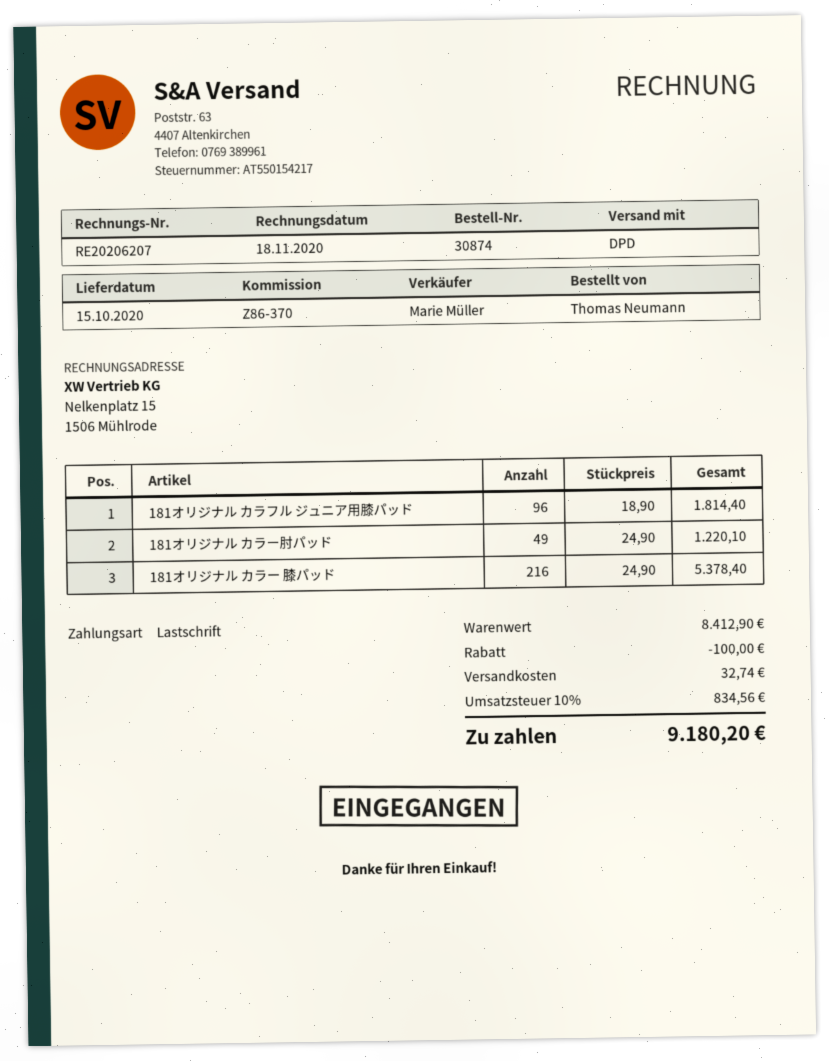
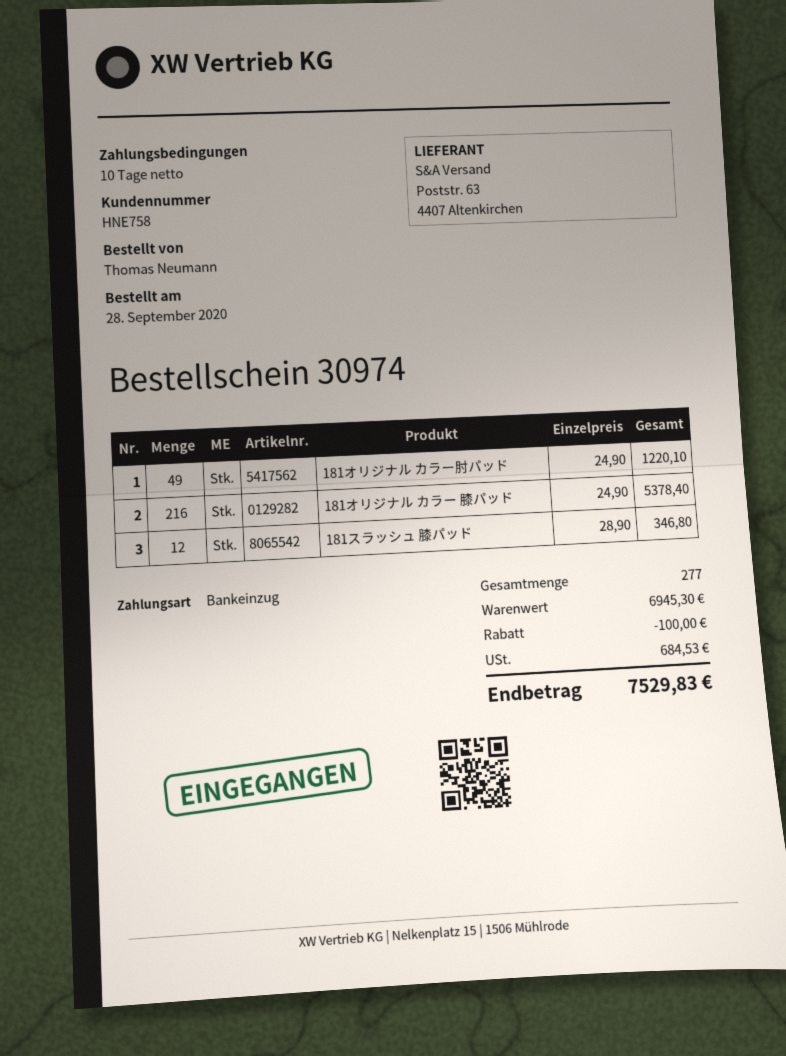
order number: 30874 -> 30974
181オリジナル カラフル ジュニア用膝パッド: 96 x 18.90 = 1814.40 -> none
181スラッシュ 膝パッド: none -> 12 x 28.90 = 346.80
subtotal: 8412.90 -> 6945.30
shipping: 32.74 -> none
tax: 834.56 -> 684.53
total: 9180.20 -> 7529.83

